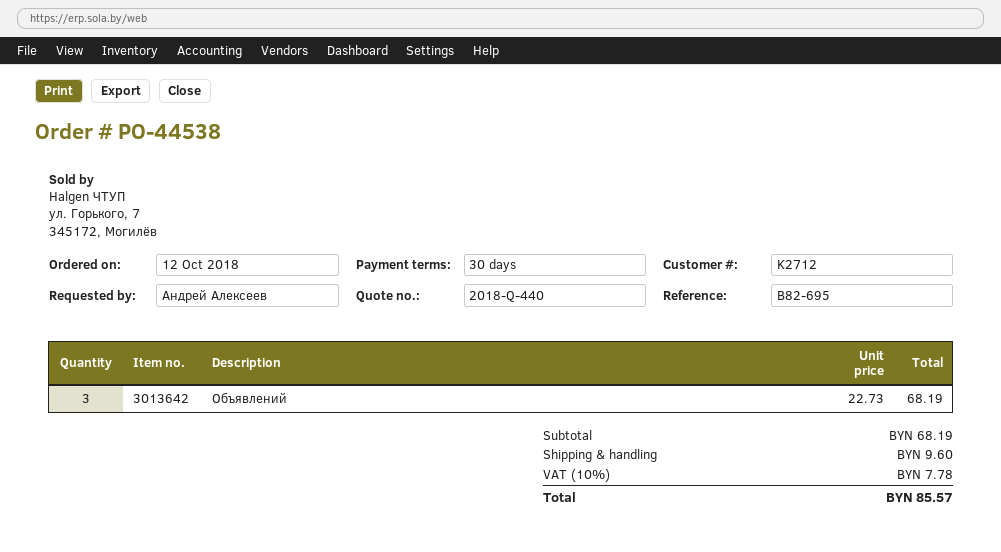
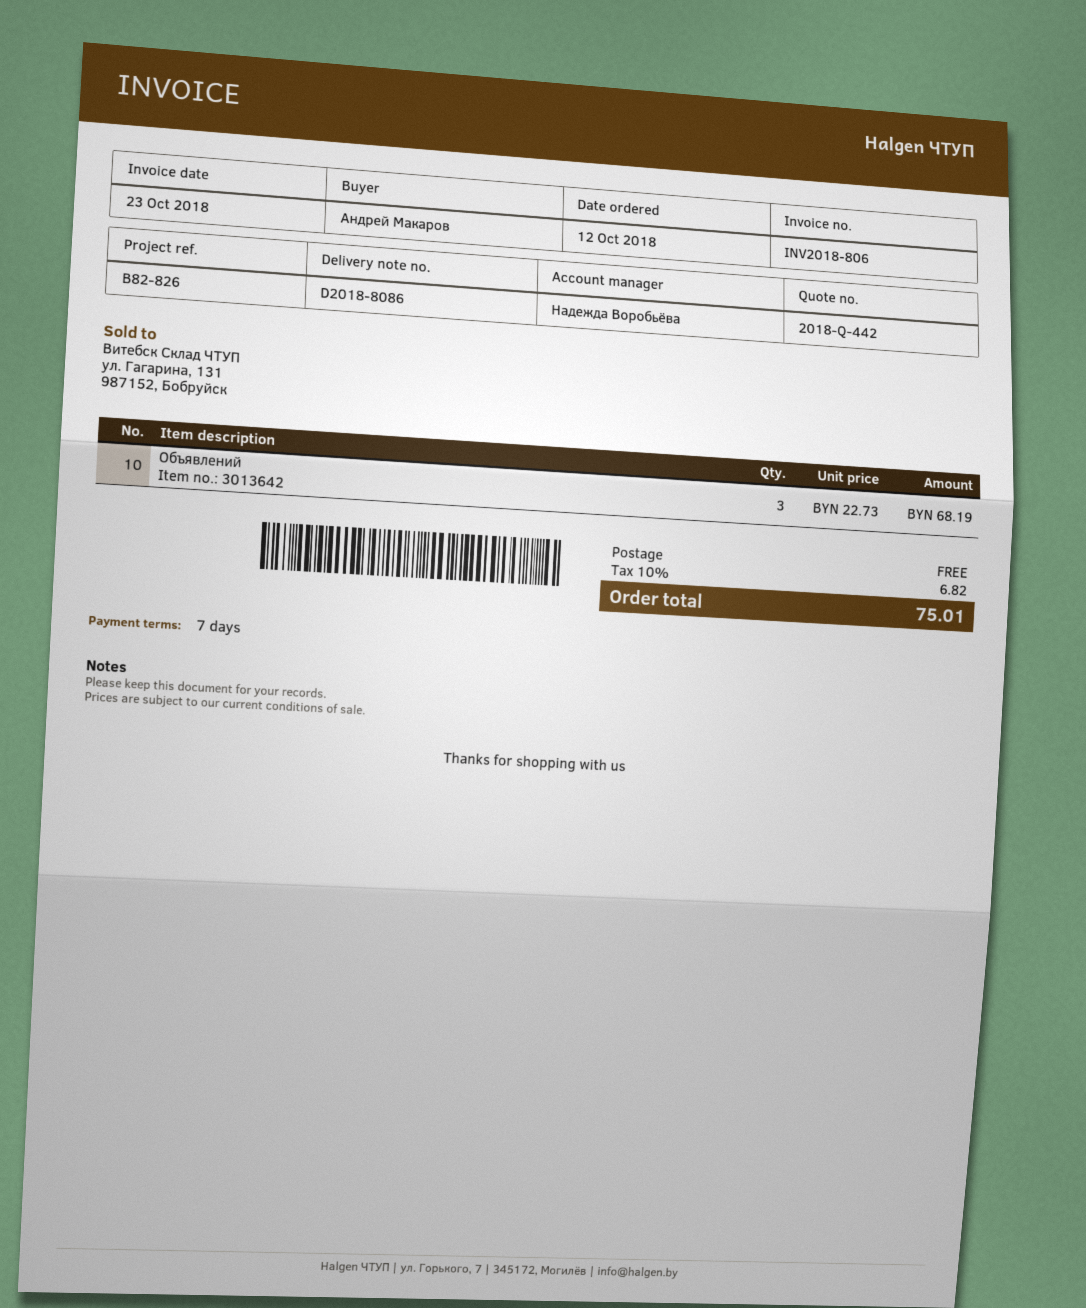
quote number: 2018-Q-440 -> 2018-Q-442
payment terms: 30 days -> 7 days
reference: B82-695 -> B82-826
ordered by: Андрей Алексеев -> Андрей Макаров
shipping: 9.60 -> 0.00
tax: 10% = 7.78 -> 10% = 6.82
total: 85.57 -> 75.01

